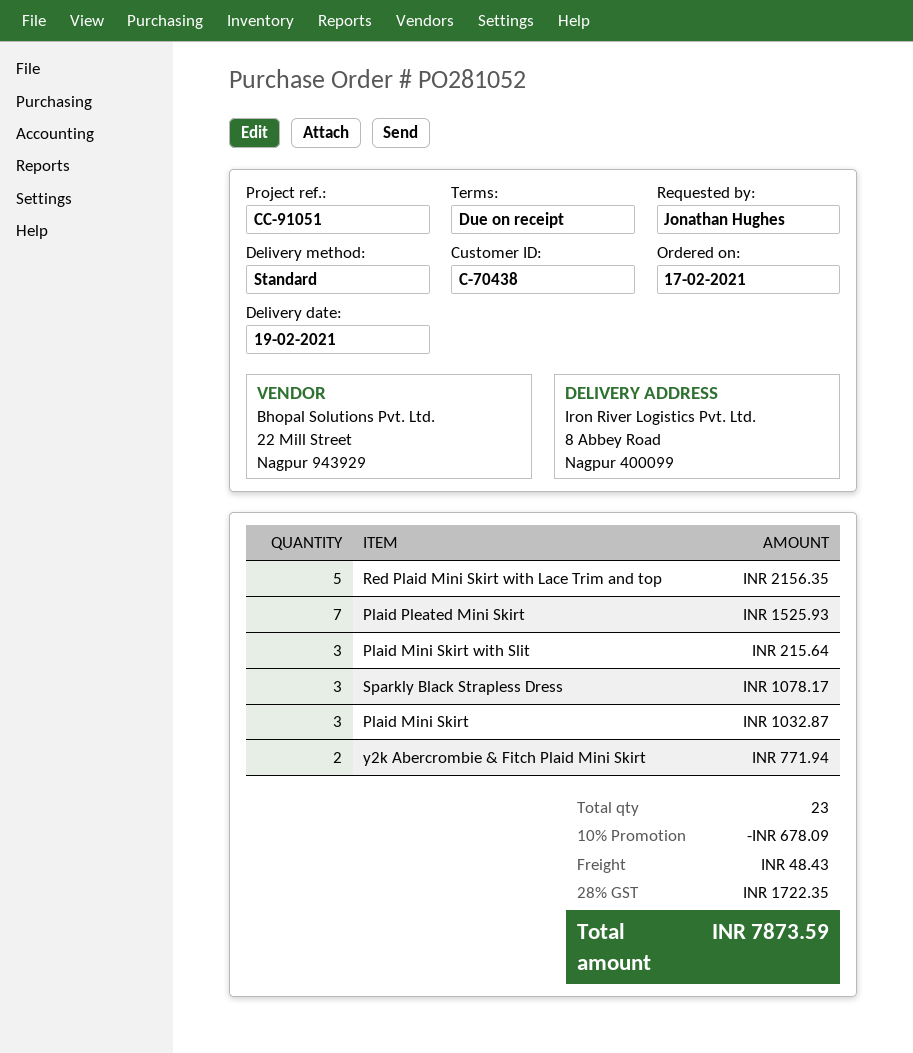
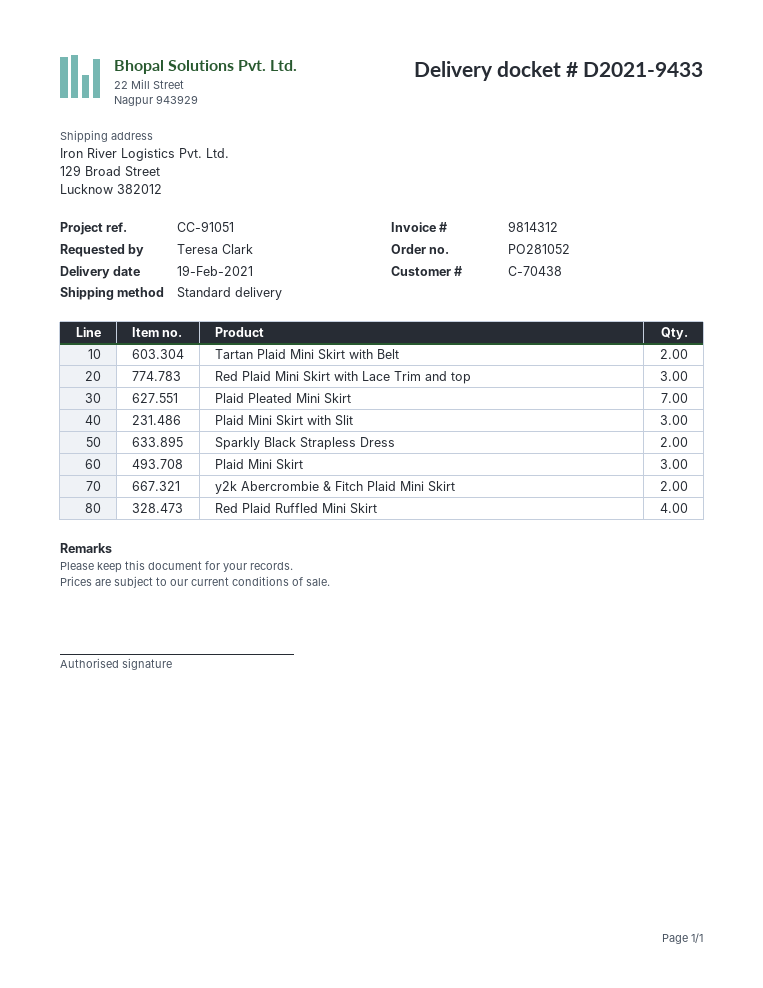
ordered by: Jonathan Hughes -> Teresa Clark
ship to: 8 Abbey Road, Nagpur 400099 -> 129 Broad Street, Lucknow 382012
Red Plaid Mini Skirt with Lace Trim and top: 5 -> 3
Sparkly Black Strapless Dress: 3 -> 2
Tartan Plaid Mini Skirt with Belt: none -> 2
Red Plaid Ruffled Mini Skirt: none -> 4

